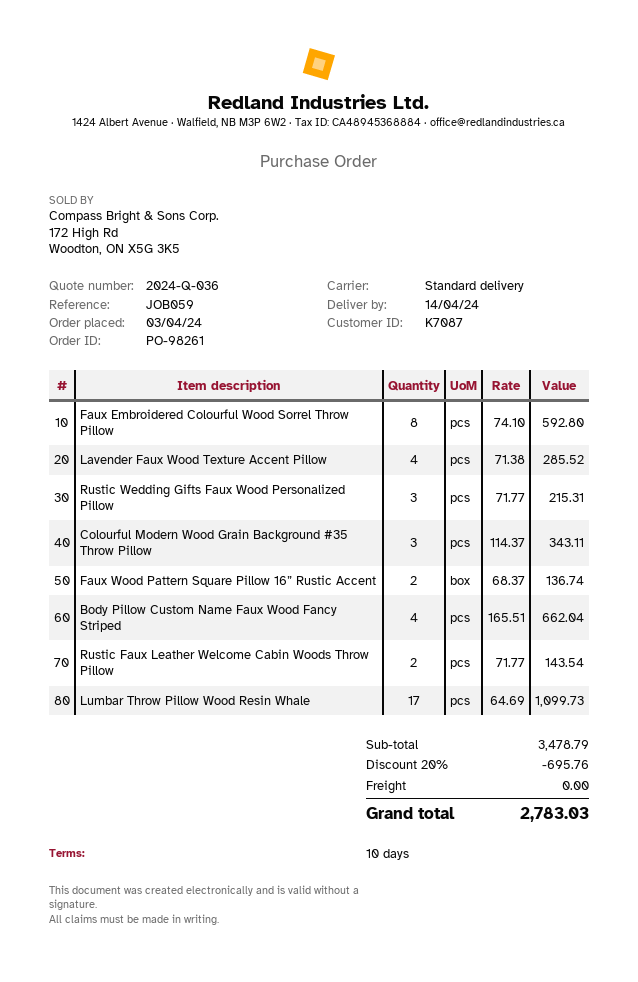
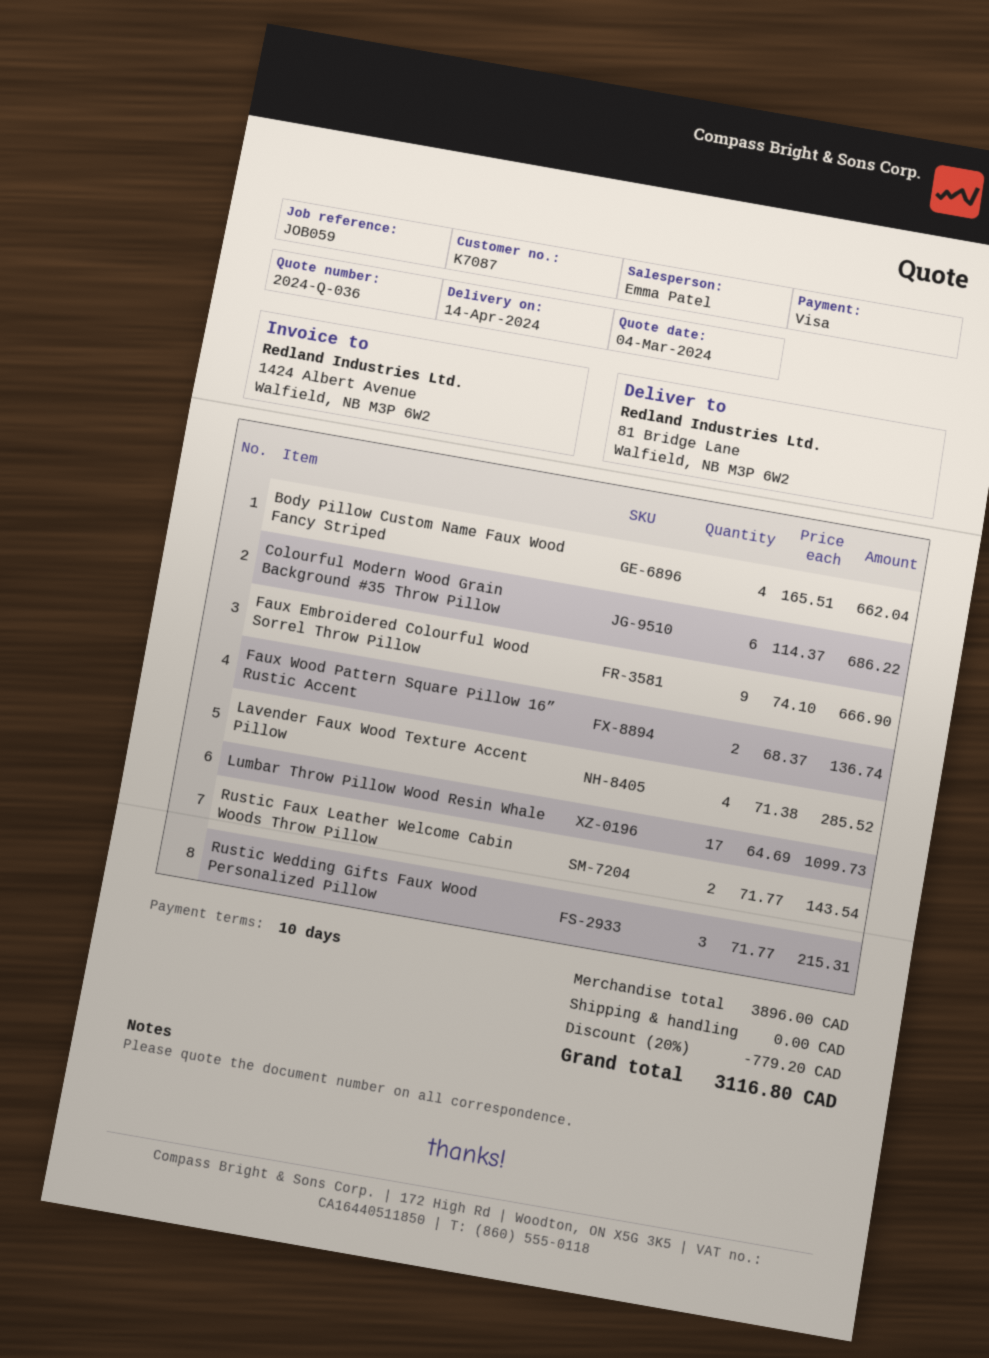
Faux Embroidered Colourful Wood Sorrel Throw Pillow: 8 x 74.10 = 592.80 -> 9 x 74.10 = 666.90
Colourful Modern Wood Grain Background #35 Throw Pillow: 3 x 114.37 = 343.11 -> 6 x 114.37 = 686.22
subtotal: 3478.79 -> 3896.00
discount: 20% = 695.76 -> 20% = 779.20
total: 2783.03 -> 3116.80

